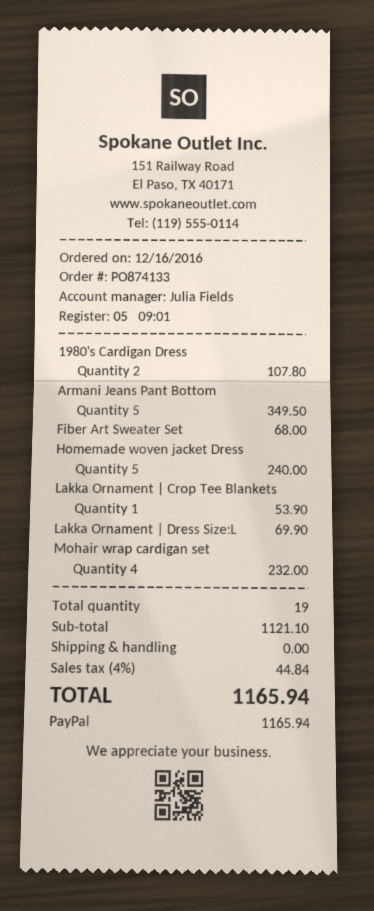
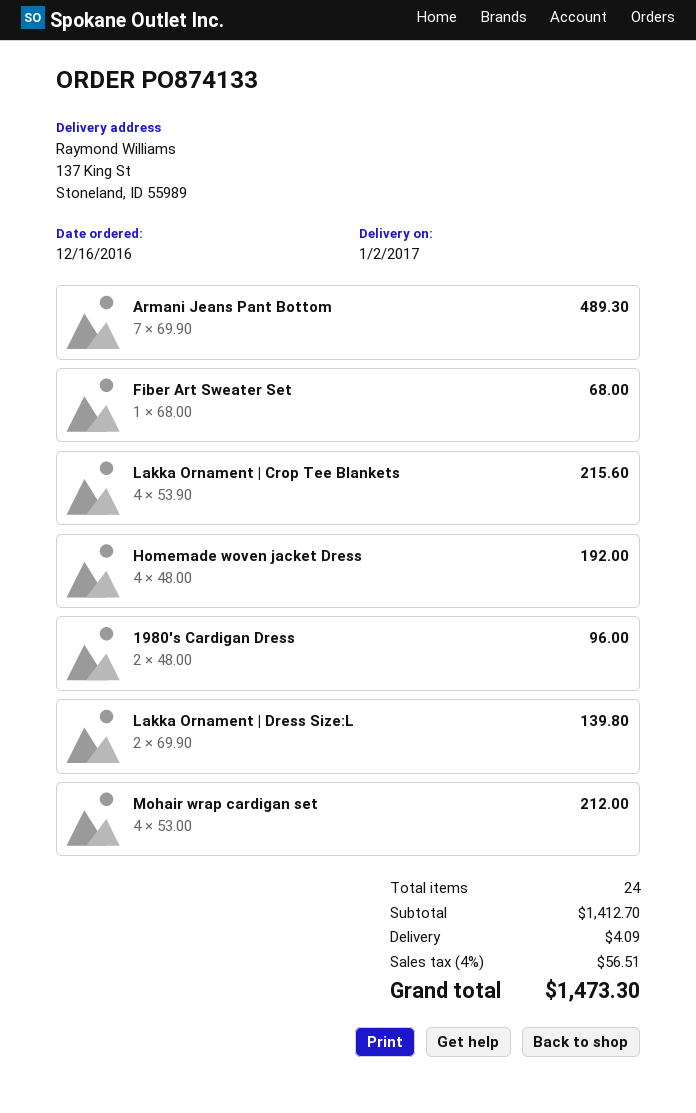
1980's Cardigan Dress: 2 for 107.80 -> 2 for 96.00
Armani Jeans Pant Bottom: 5 for 349.50 -> 7 for 489.30
Homemade woven jacket Dress: 5 for 240.00 -> 4 for 192.00
Lakka Ornament | Crop Tee Blankets: 1 for 53.90 -> 4 for 215.60
Lakka Ornament | Dress Size:L: 1 for 69.90 -> 2 for 139.80
Mohair wrap cardigan set: 4 for 232.00 -> 4 for 212.00
total quantity: 19 -> 24
subtotal: 1121.10 -> 1412.70
shipping: 0.00 -> 4.09
tax: 4% = 44.84 -> 4% = 56.51
total: 1165.94 -> 1473.30

